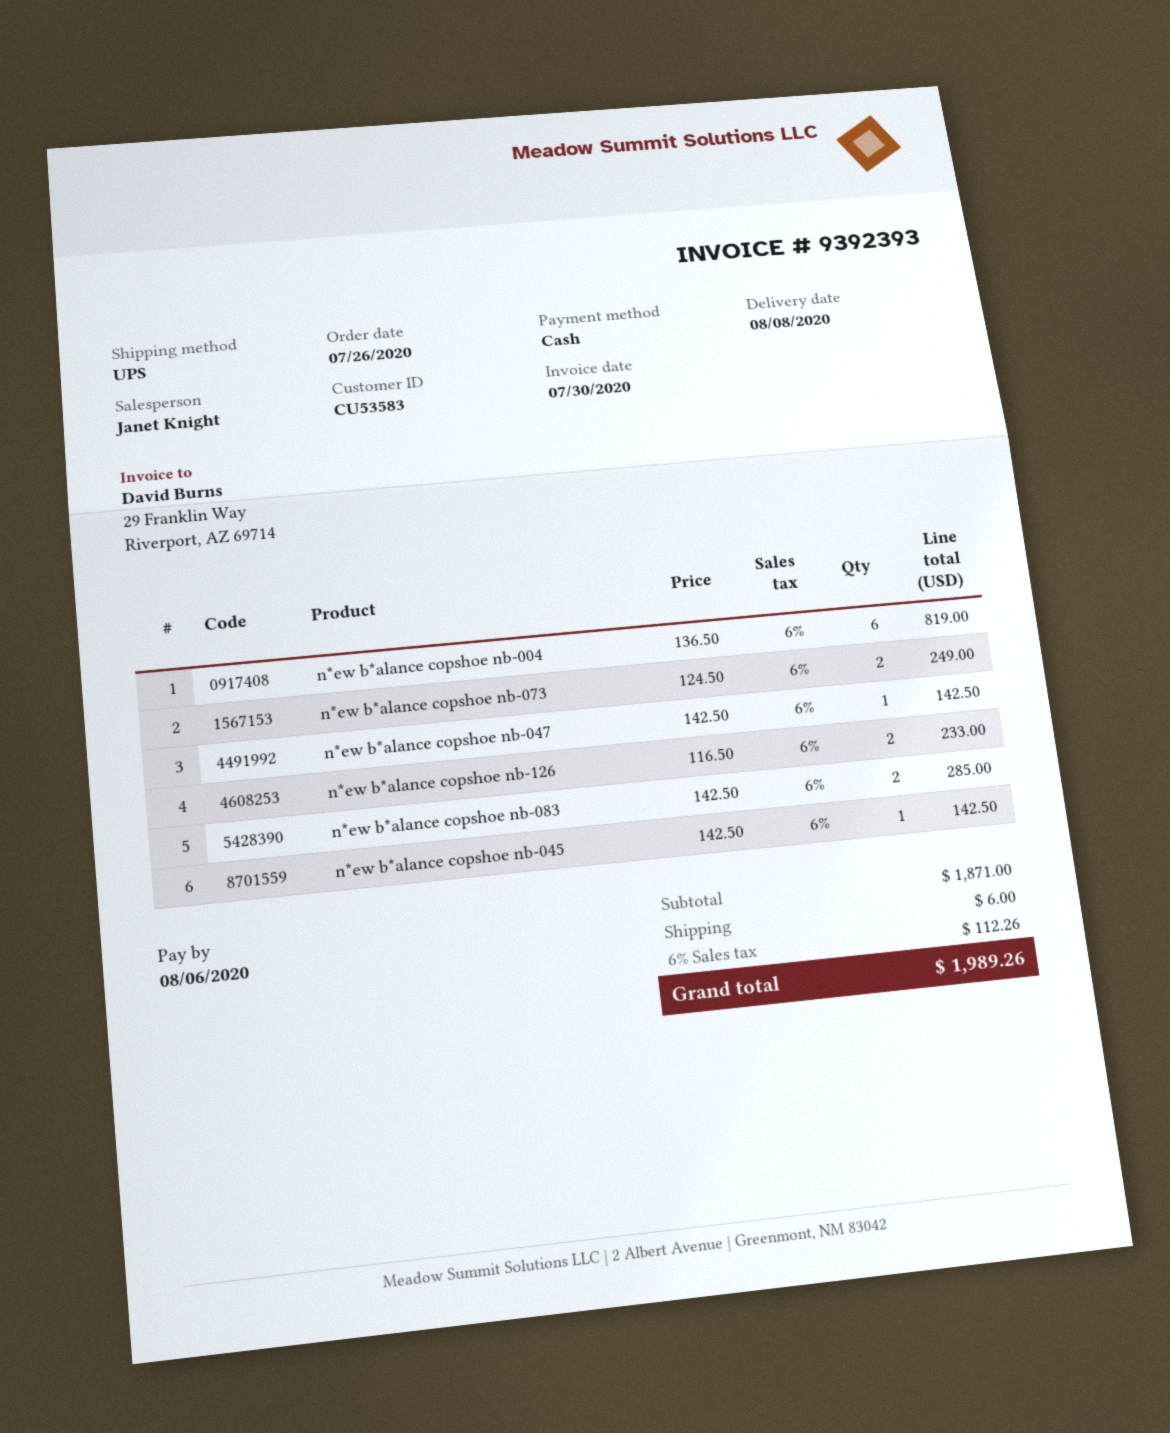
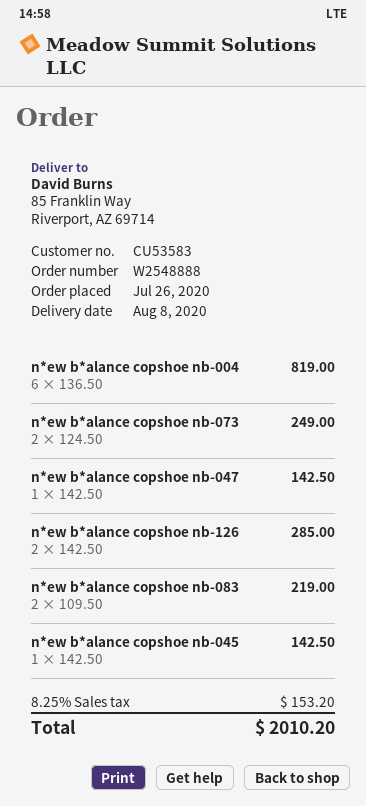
n*ew b*alance copshoe nb-126: 2 x 116.50 = 233.00 -> 2 x 142.50 = 285.00
n*ew b*alance copshoe nb-083: 2 x 142.50 = 285.00 -> 2 x 109.50 = 219.00
shipping: 6.00 -> none
tax: 6% = 112.26 -> 8.25% = 153.20
total: 1989.26 -> 2010.20

